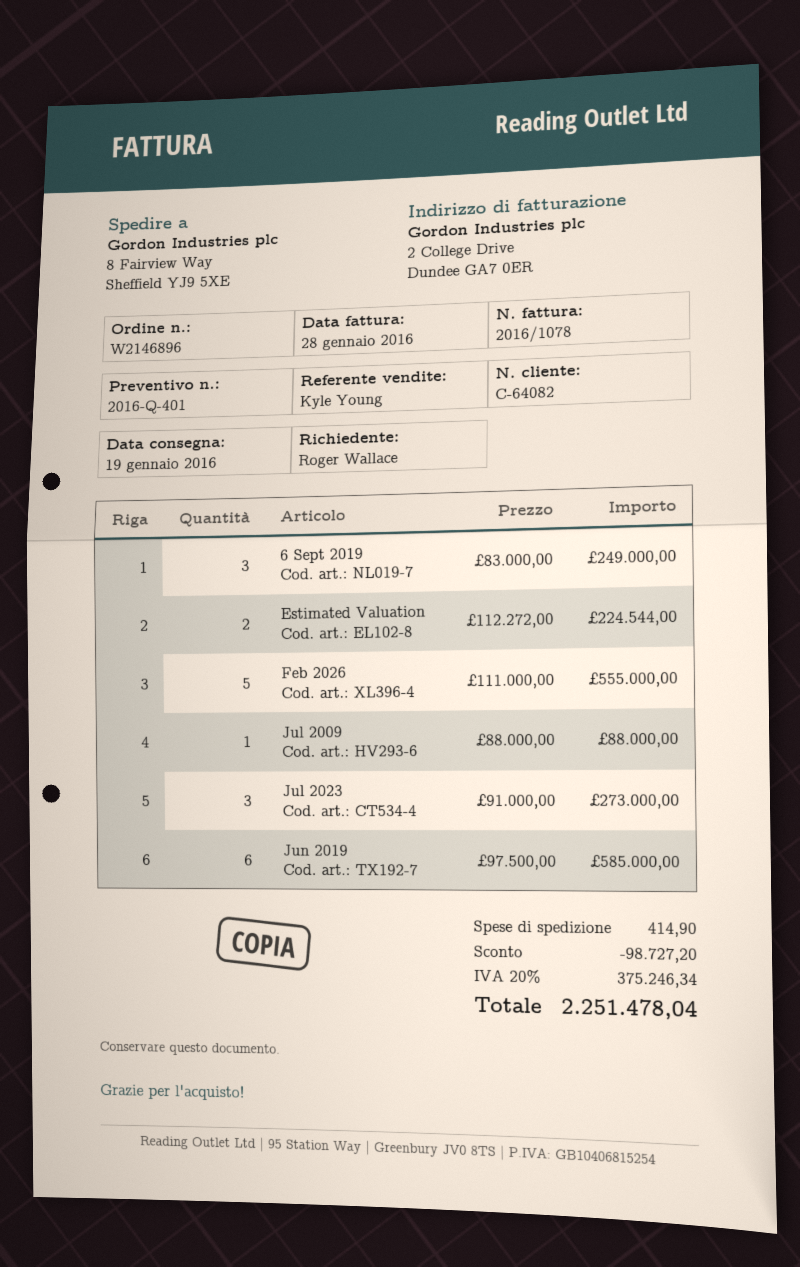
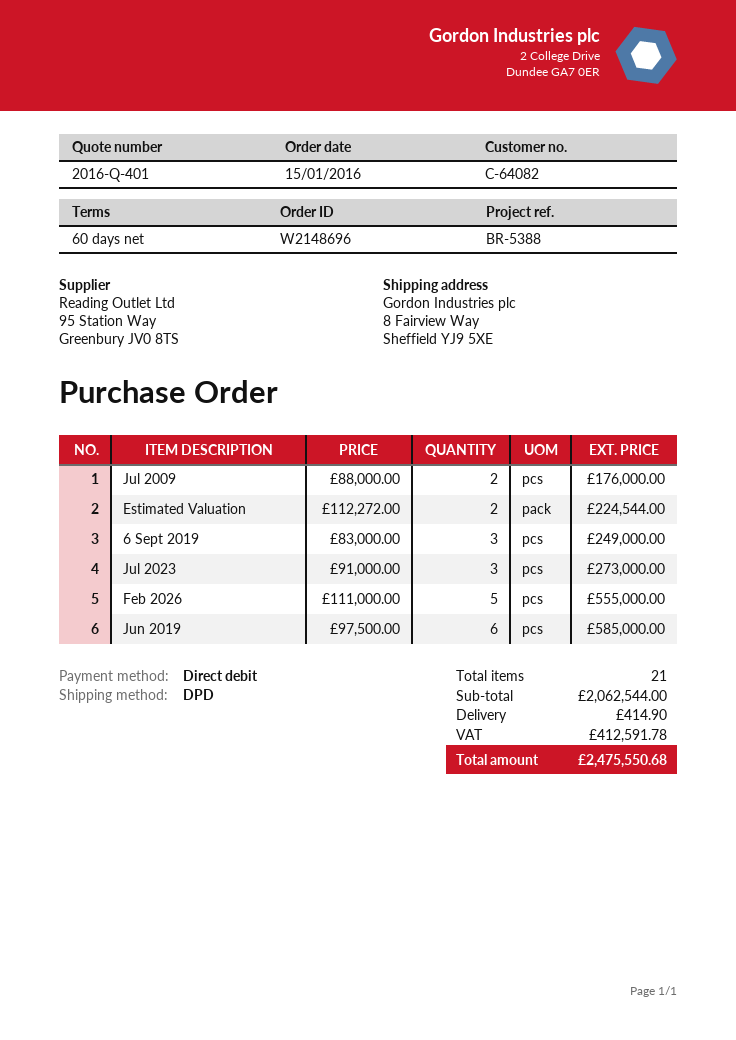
order number: W2146896 -> W2148696
Jul 2009: 1 x 88000.00 = 88000.00 -> 2 x 88000.00 = 176000.00
discount: 98727.20 -> none
tax: 375246.34 -> 412591.78
total: 2251478.04 -> 2475550.68

